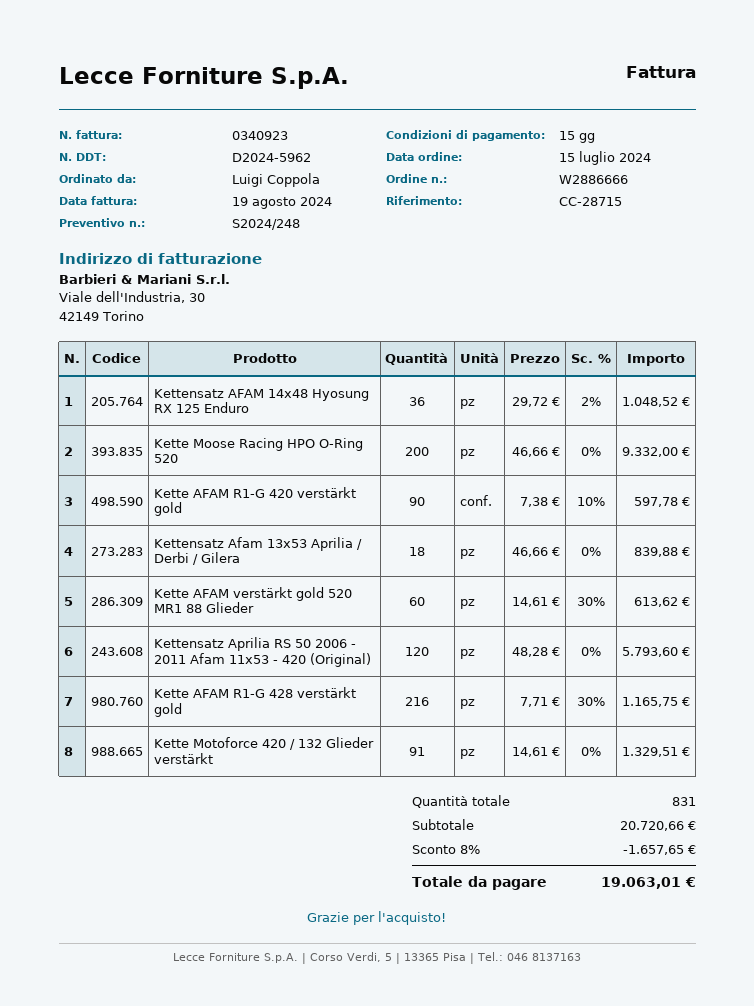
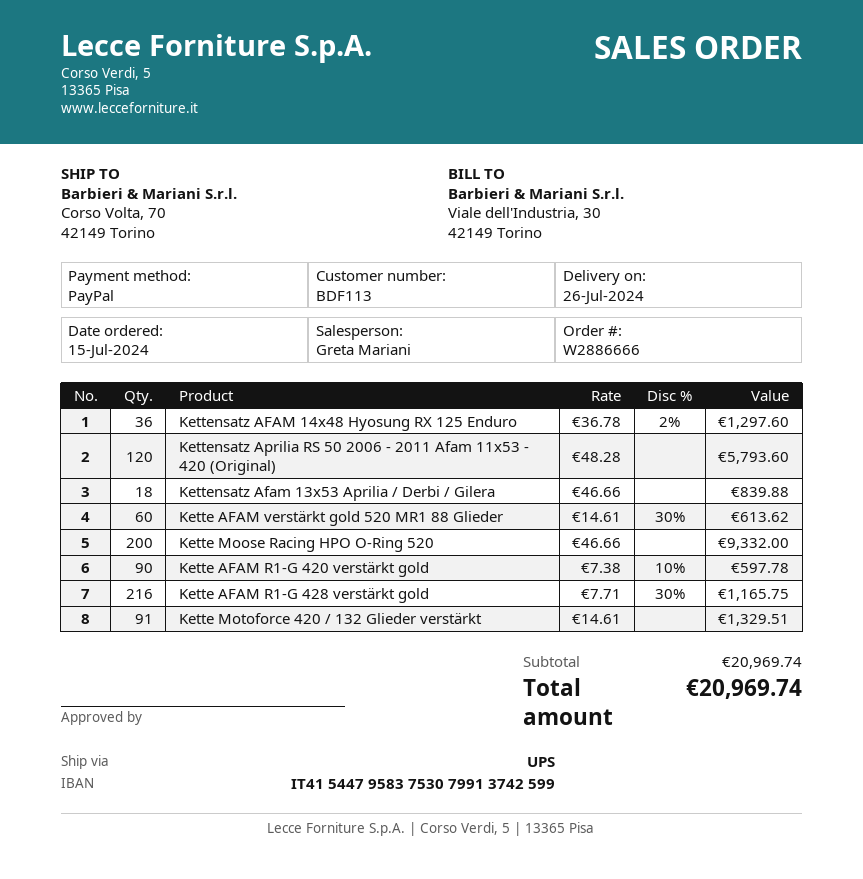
Kettensatz AFAM 14x48 Hyosung RX 125 Enduro: 36 x 29.72 - 2% = 1048.52 -> 36 x 36.78 - 2% = 1297.60
subtotal: 20720.66 -> 20969.74
discount: 8% = 1657.65 -> none
total: 19063.01 -> 20969.74

